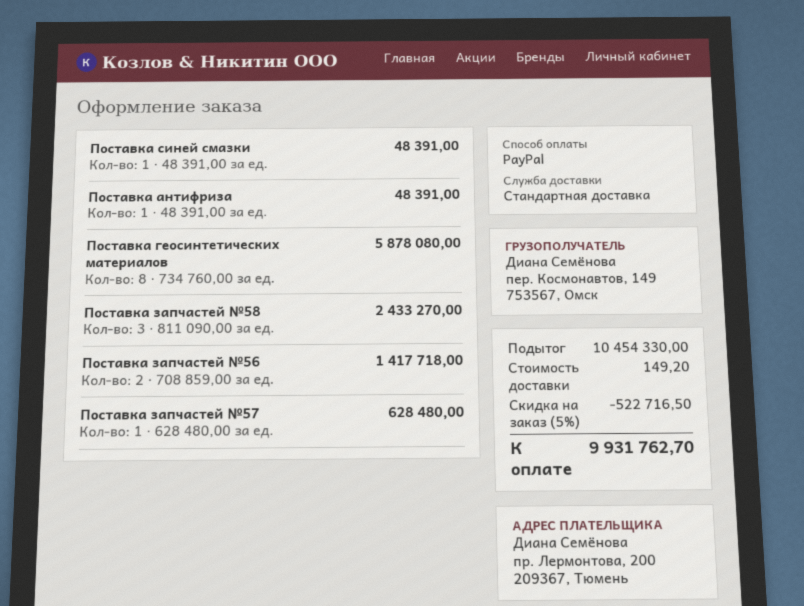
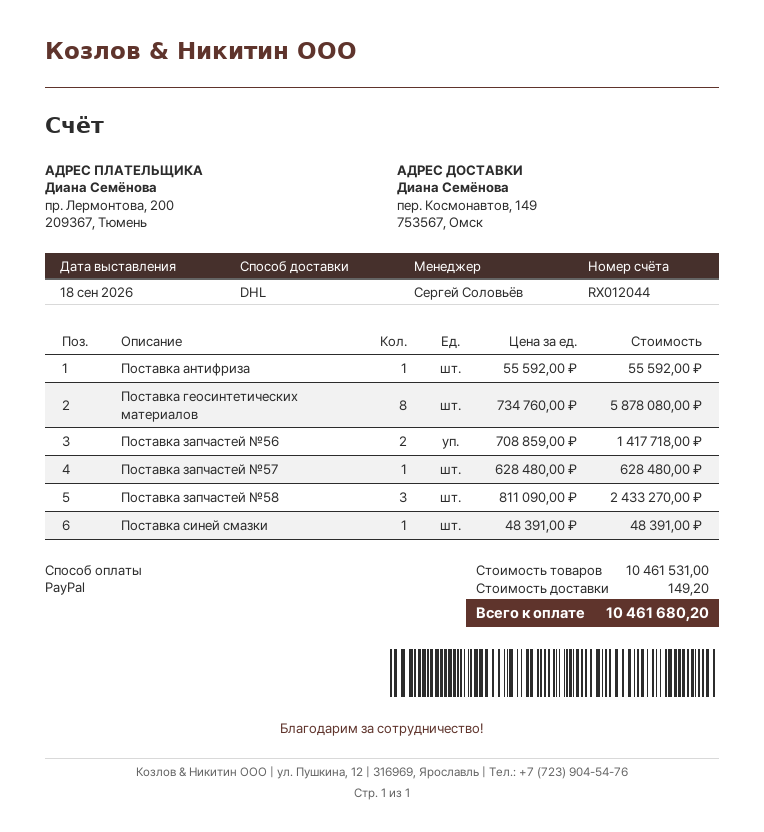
shipping method: standard -> DHL
Поставка антифриза: 1 x 48391.00 = 48391.00 -> 1 x 55592.00 = 55592.00
subtotal: 10454330.00 -> 10461531.00
discount: 5% = 522716.50 -> none
total: 9931762.70 -> 10461680.20

